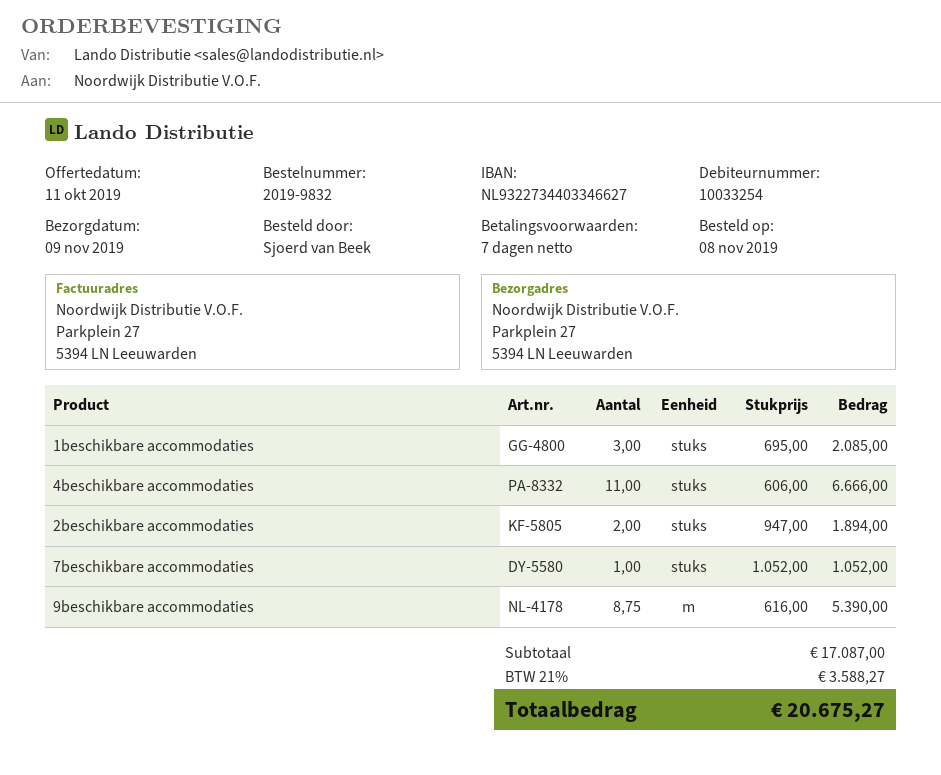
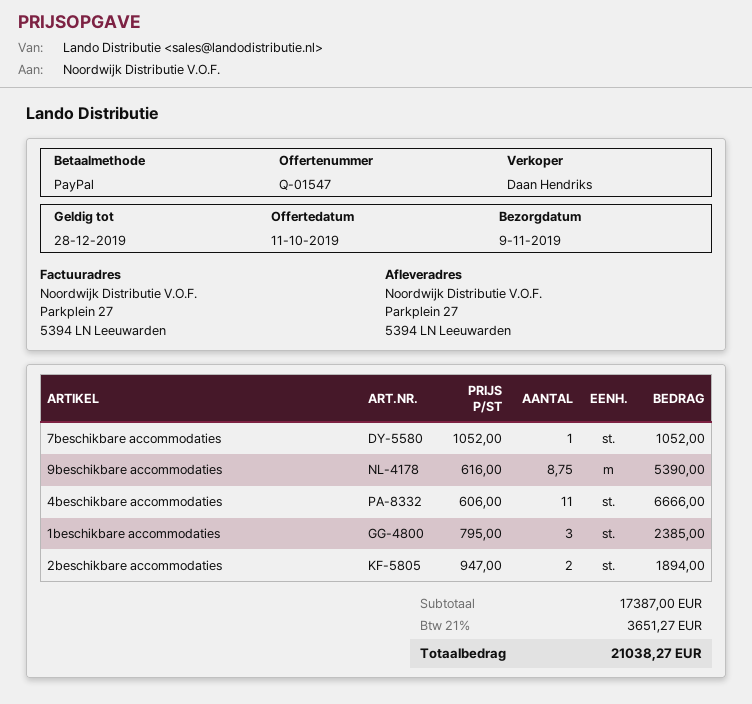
1beschikbare accommodaties: 3 x 695.00 = 2085.00 -> 3 x 795.00 = 2385.00
subtotal: 17087.00 -> 17387.00
tax: 21% = 3588.27 -> 21% = 3651.27
total: 20675.27 -> 21038.27

